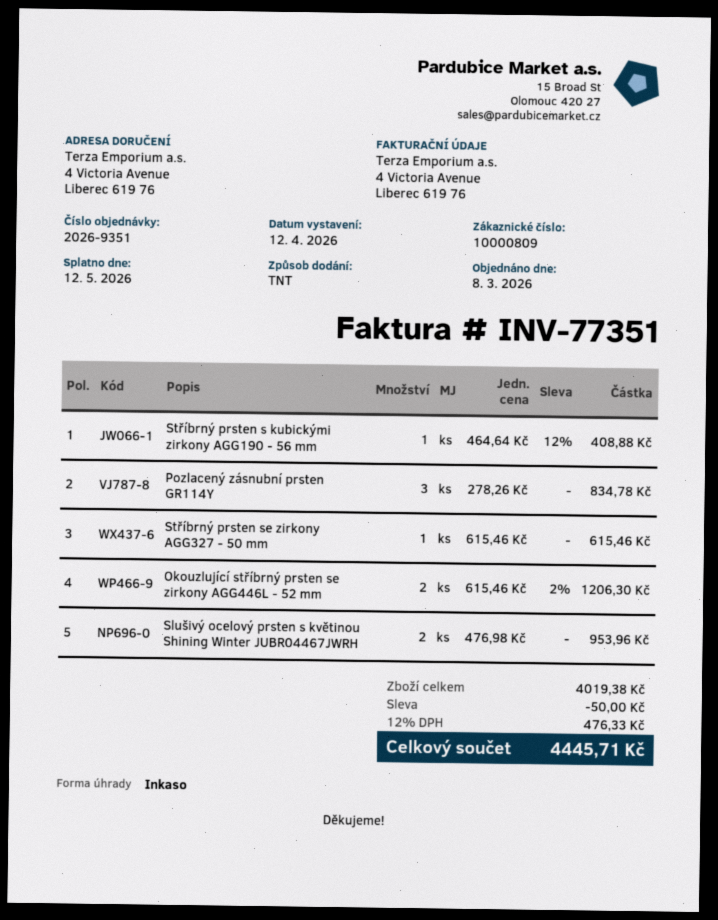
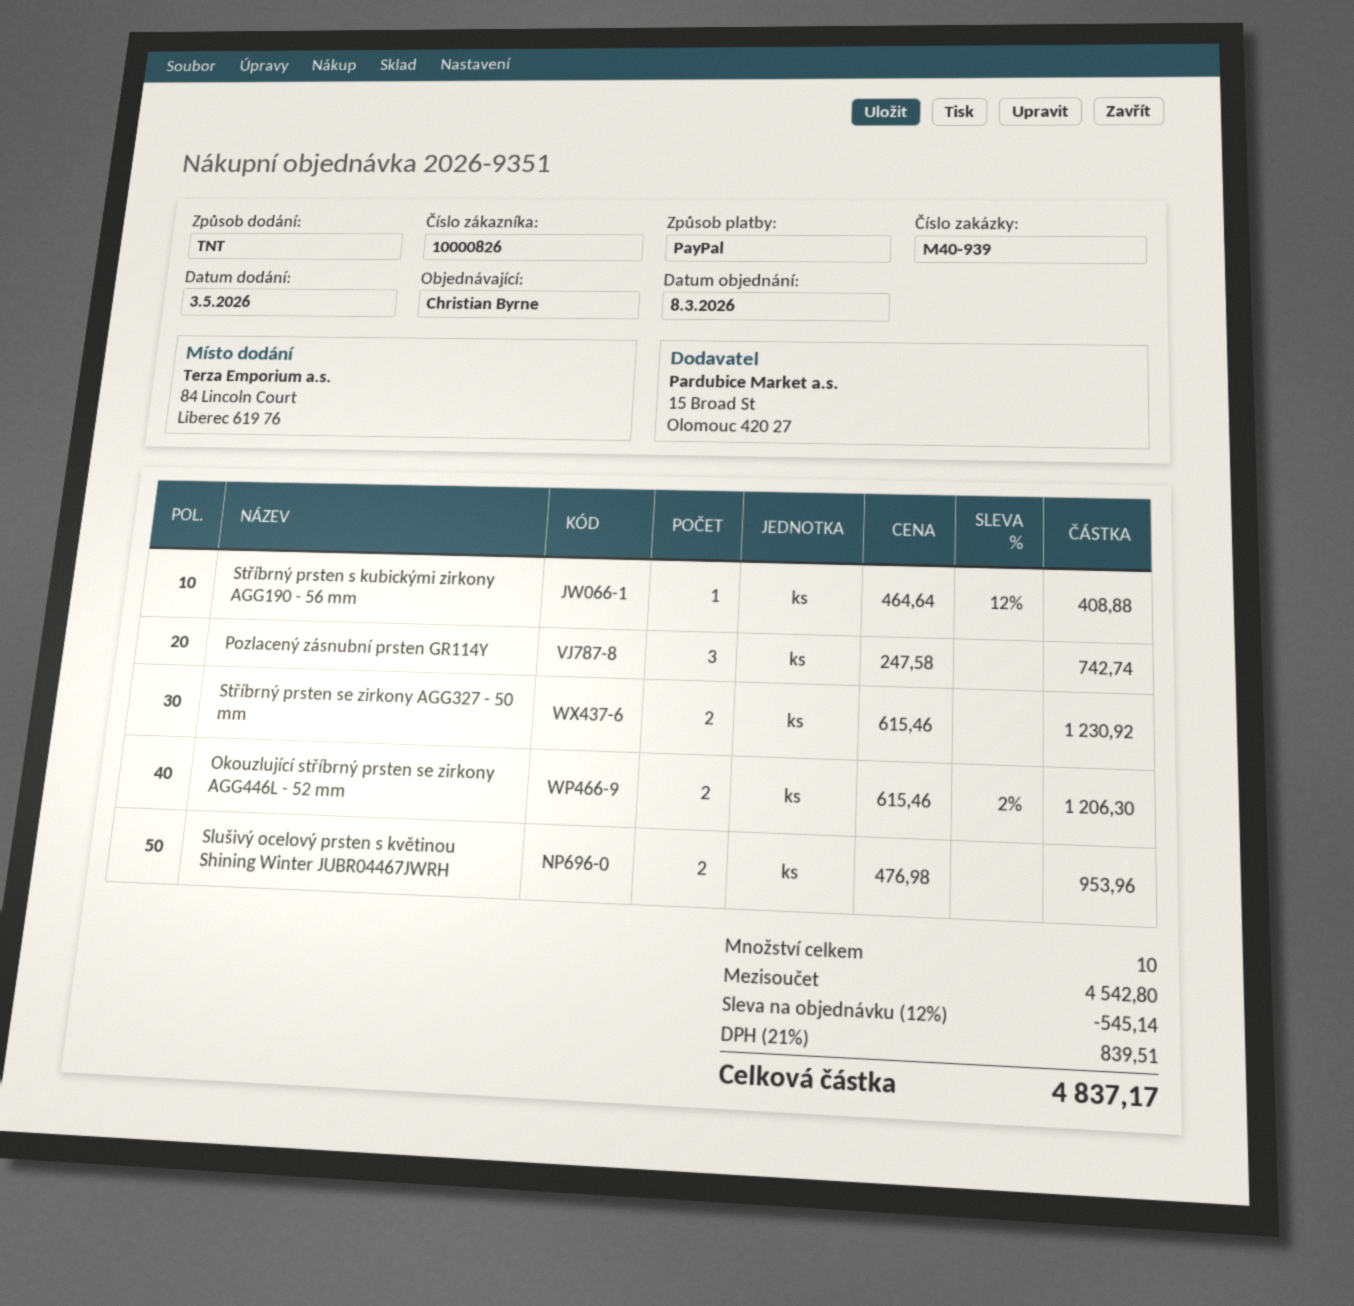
customer number: 10000809 -> 10000826
payment method: direct debit -> PayPal
ship to: 4 Victoria Avenue, Liberec 619 76 -> 84 Lincoln Court, Liberec 619 76
Pozlacený zásnubní prsten GR114Y: 3 x 278.26 = 834.78 -> 3 x 247.58 = 742.74
Stříbrný prsten se zirkony AGG327 - 50 mm: 1 x 615.46 = 615.46 -> 2 x 615.46 = 1230.92
subtotal: 4019.38 -> 4542.80
discount: 50.00 -> 545.14
tax: 12% = 476.33 -> 21% = 839.51
total: 4445.71 -> 4837.17

